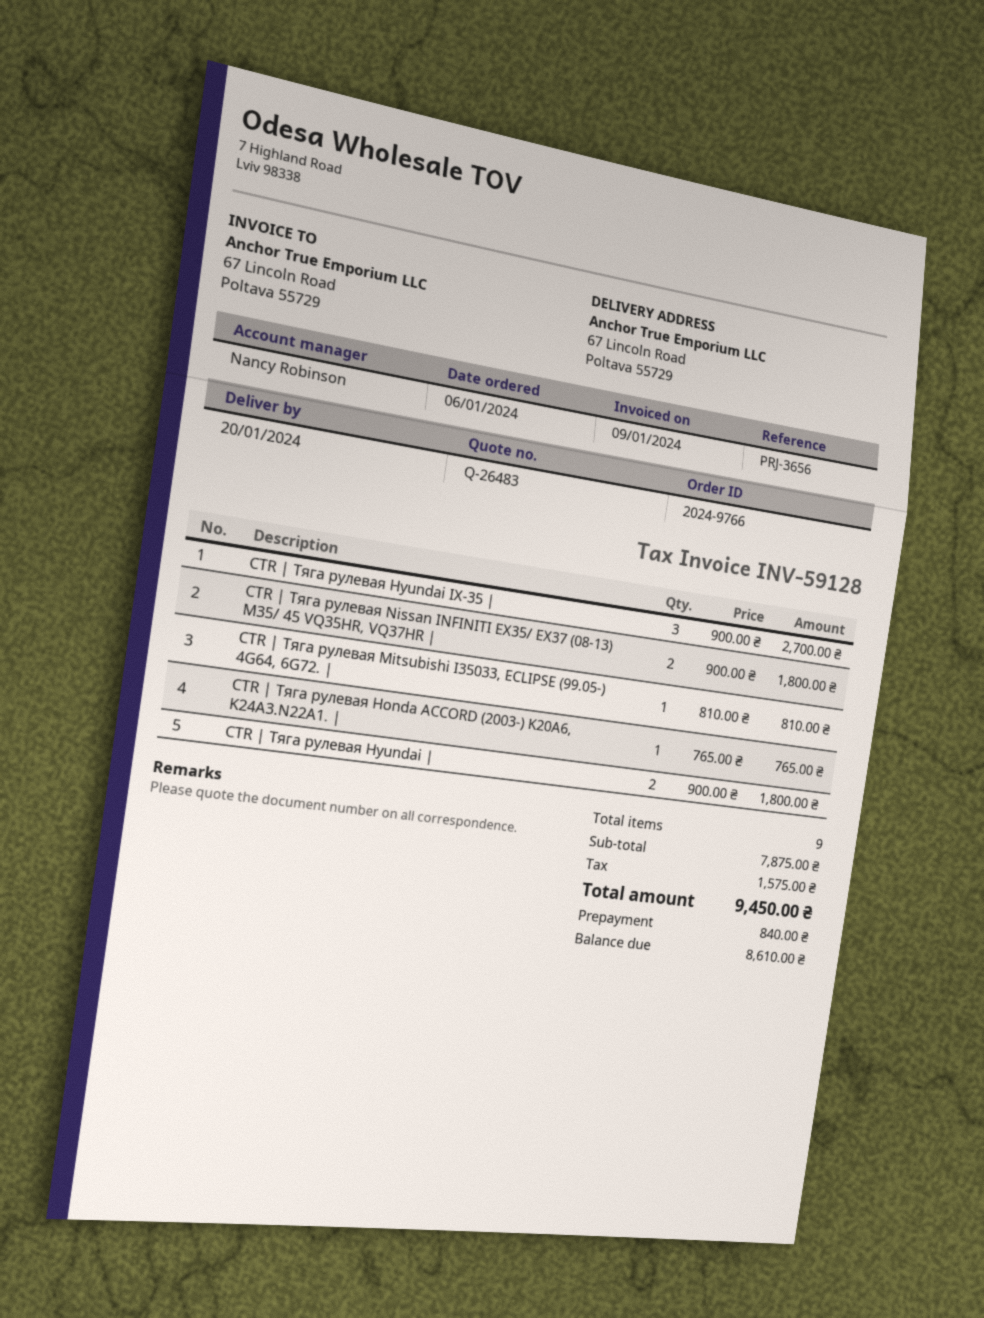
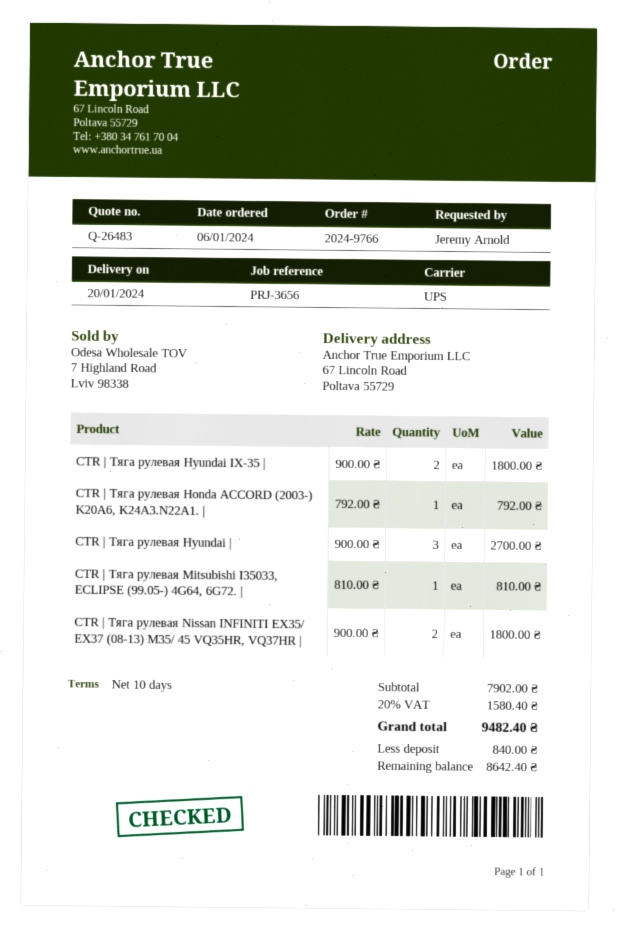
CTR | Тяга рулевая Hyundai IX-35 |: 3 x 900.00 = 2700.00 -> 2 x 900.00 = 1800.00
CTR | Тяга рулевая Honda ACCORD (2003-) K20A6, K24A3.N22A1. |: 1 x 765.00 = 765.00 -> 1 x 792.00 = 792.00
CTR | Тяга рулевая Hyundai |: 2 x 900.00 = 1800.00 -> 3 x 900.00 = 2700.00
subtotal: 7875.00 -> 7902.00
tax: 1575.00 -> 1580.40
total: 9450.00 -> 9482.40
balance: 8610.00 -> 8642.40

